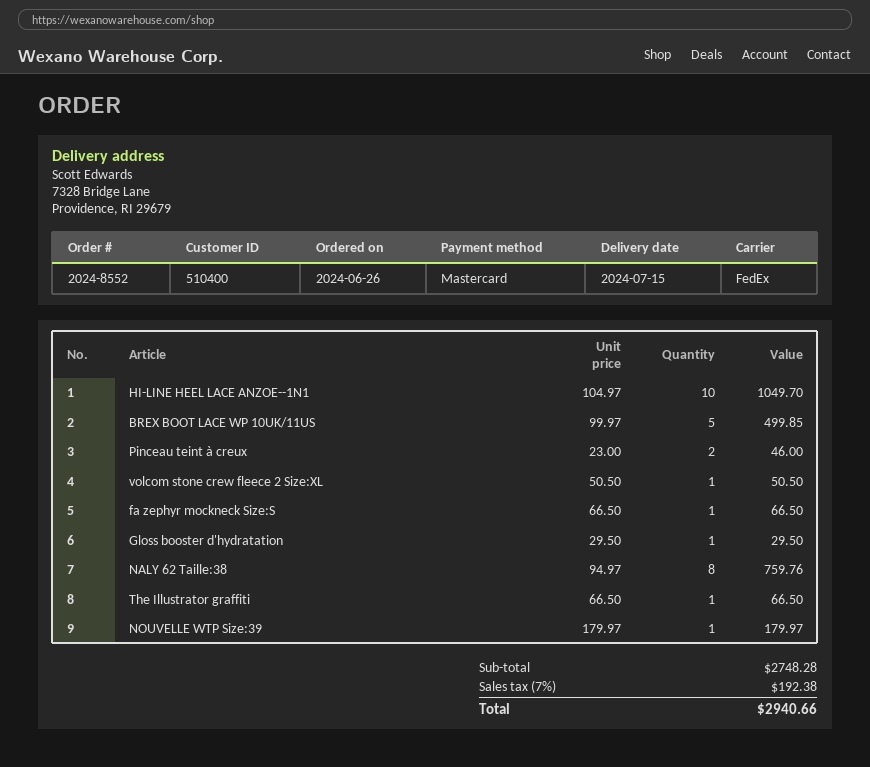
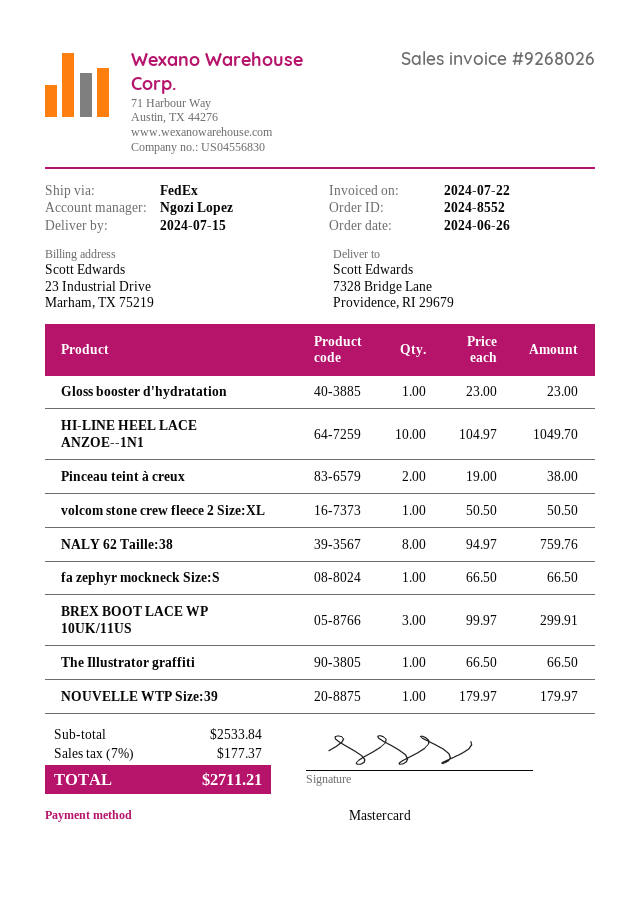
BREX BOOT LACE WP 10UK/11US: 5 x 99.97 = 499.85 -> 3 x 99.97 = 299.91
Pinceau teint à creux: 2 x 23.00 = 46.00 -> 2 x 19.00 = 38.00
Gloss booster d'hydratation: 1 x 29.50 = 29.50 -> 1 x 23.00 = 23.00
subtotal: 2748.28 -> 2533.84
tax: 7% = 192.38 -> 7% = 177.37
total: 2940.66 -> 2711.21

